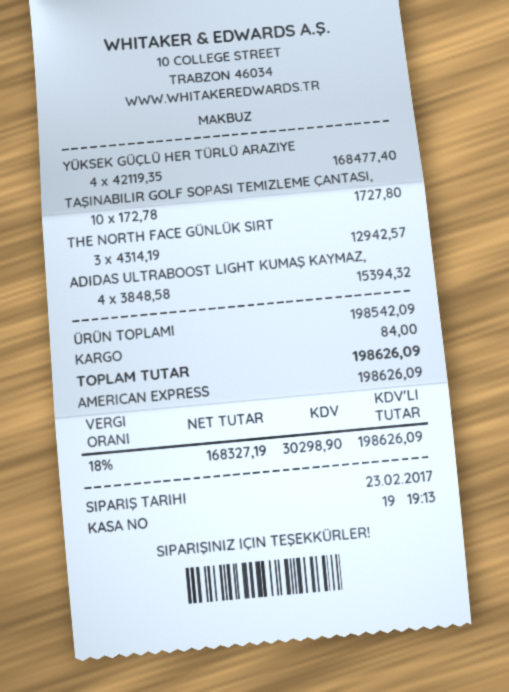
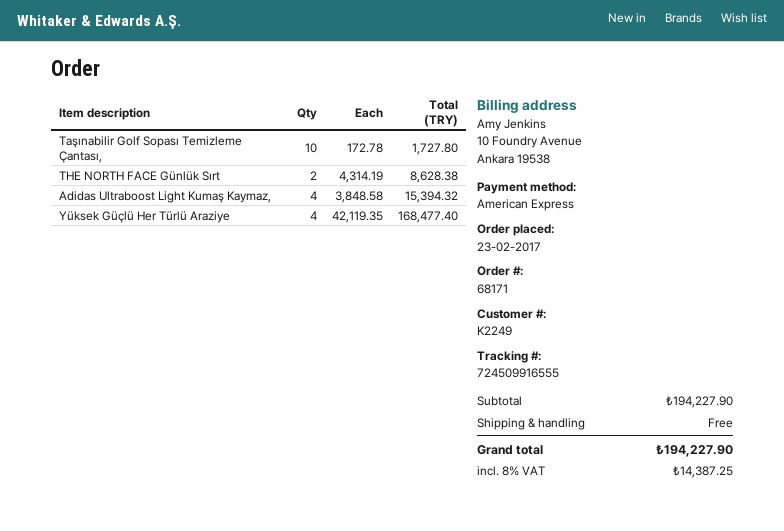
THE NORTH FACE GÜNLÜK SIRT: 3 x 4314.19 = 12942.57 -> 2 x 4314.19 = 8628.38
subtotal: 198542.09 -> 194227.90
shipping: 84.00 -> 0.00
tax: 18% = 30298.90 -> 8% = 14387.25
total: 198626.09 -> 194227.90

